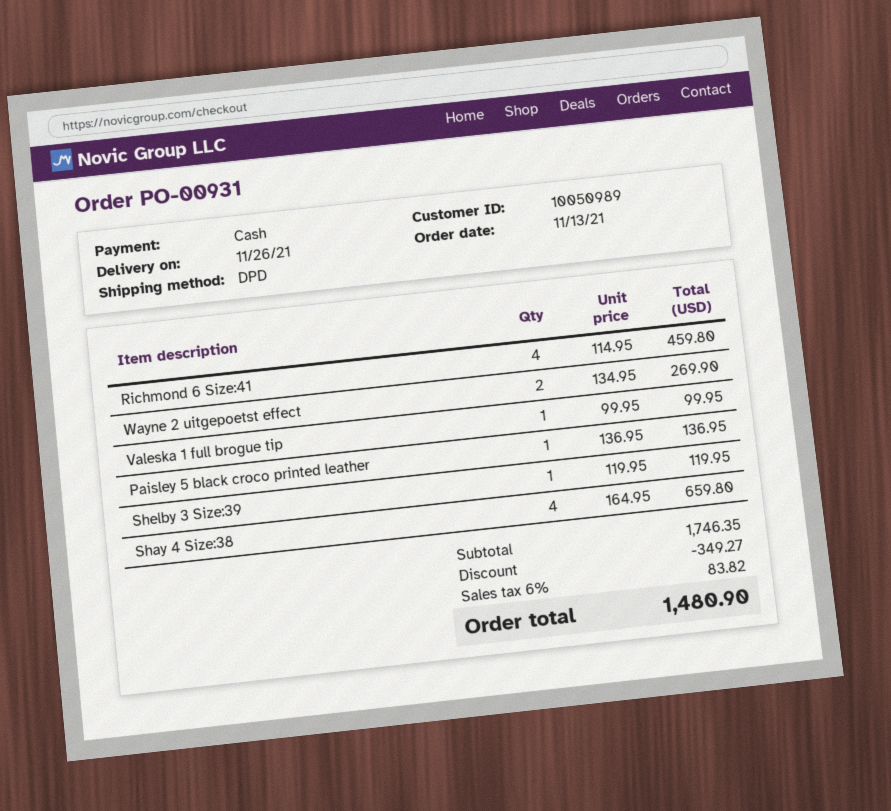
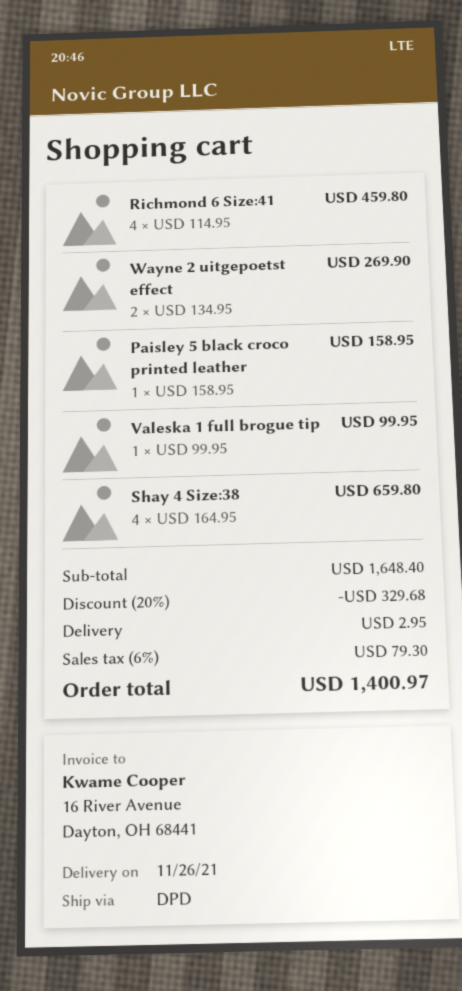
Paisley 5 black croco printed leather: 1 x 136.95 = 136.95 -> 1 x 158.95 = 158.95
Shelby 3 Size:39: 1 x 119.95 = 119.95 -> none
subtotal: 1746.35 -> 1648.40
discount: 349.27 -> 329.68
shipping: none -> 2.95
tax: 6% = 83.82 -> 6% = 79.30
total: 1480.90 -> 1400.97

